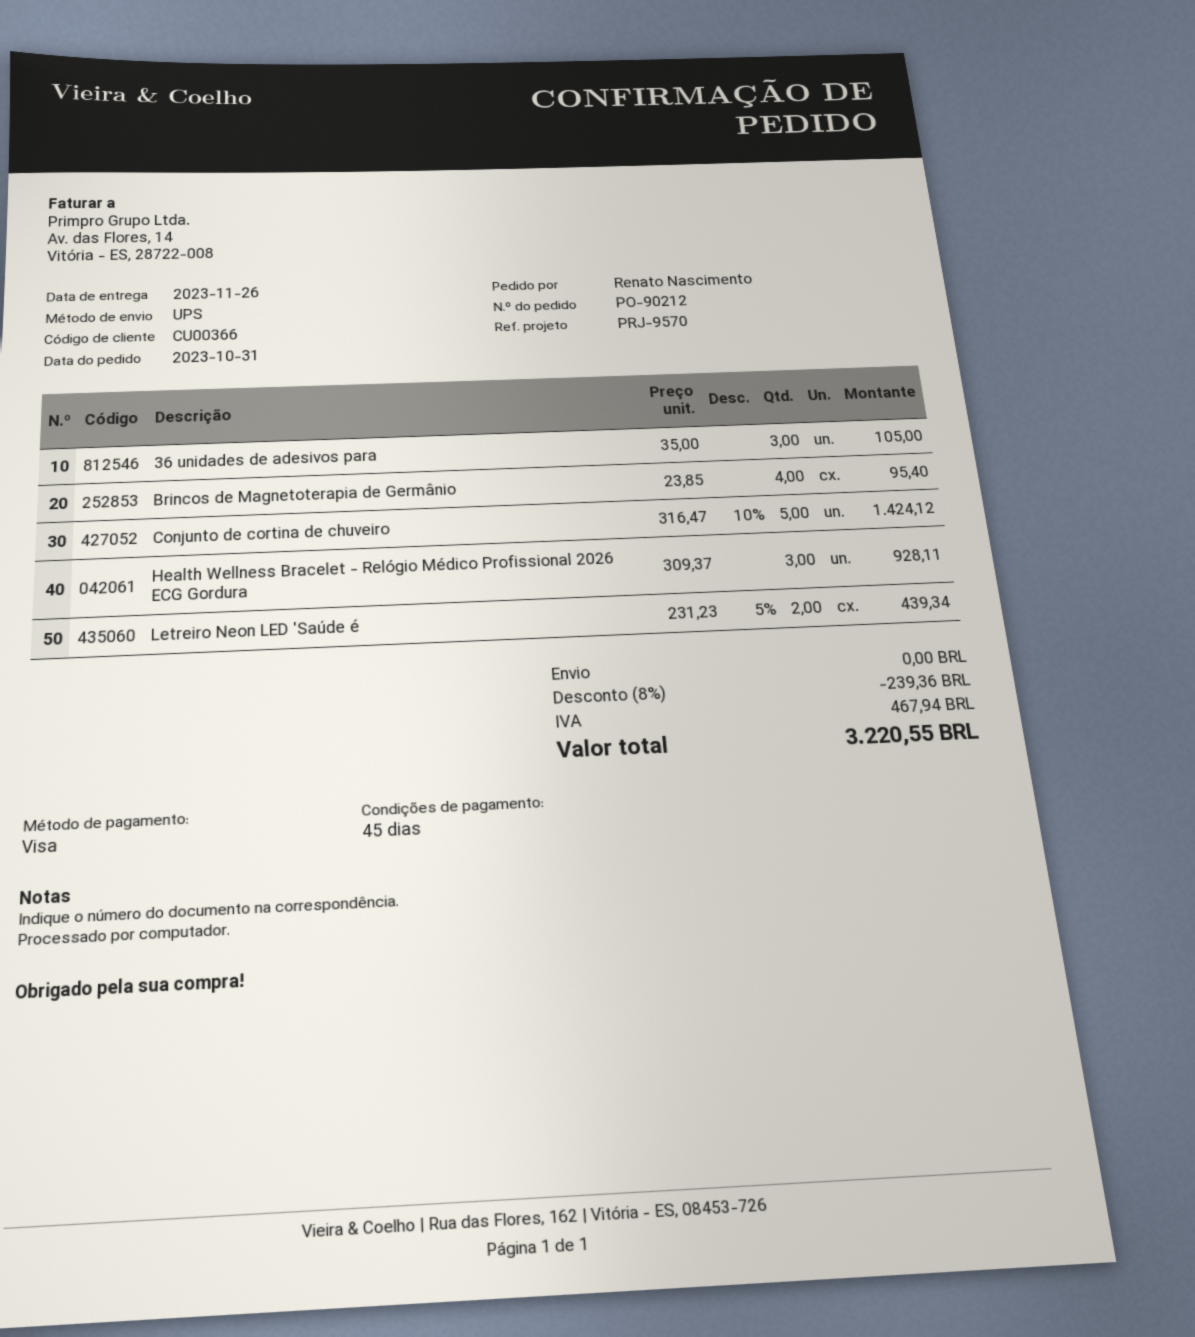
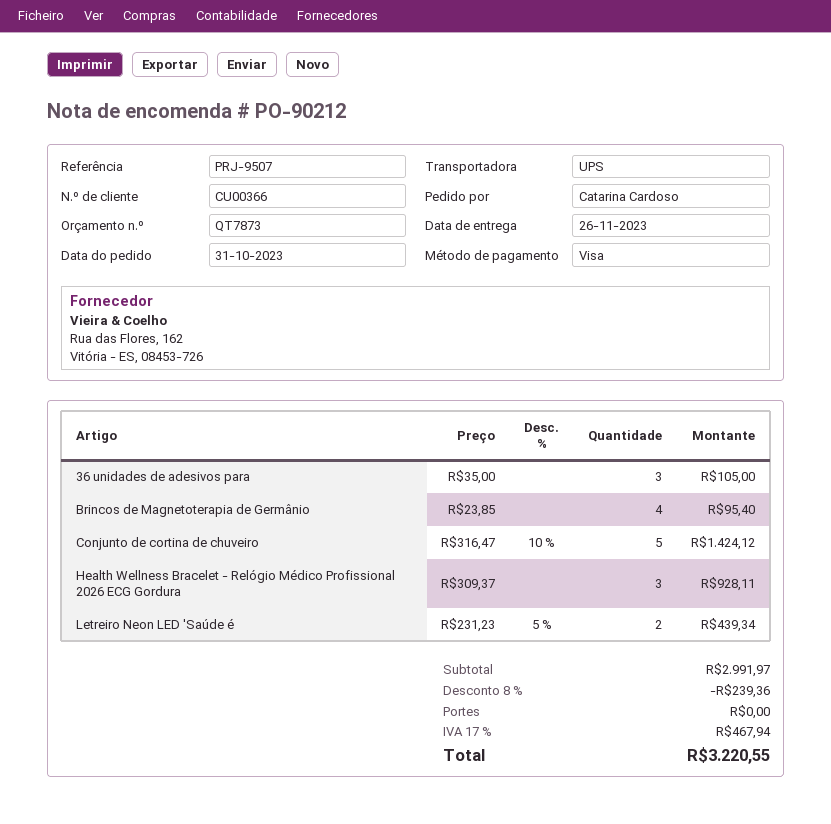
reference: PRJ-9570 -> PRJ-9507
ordered by: Renato Nascimento -> Catarina Cardoso

